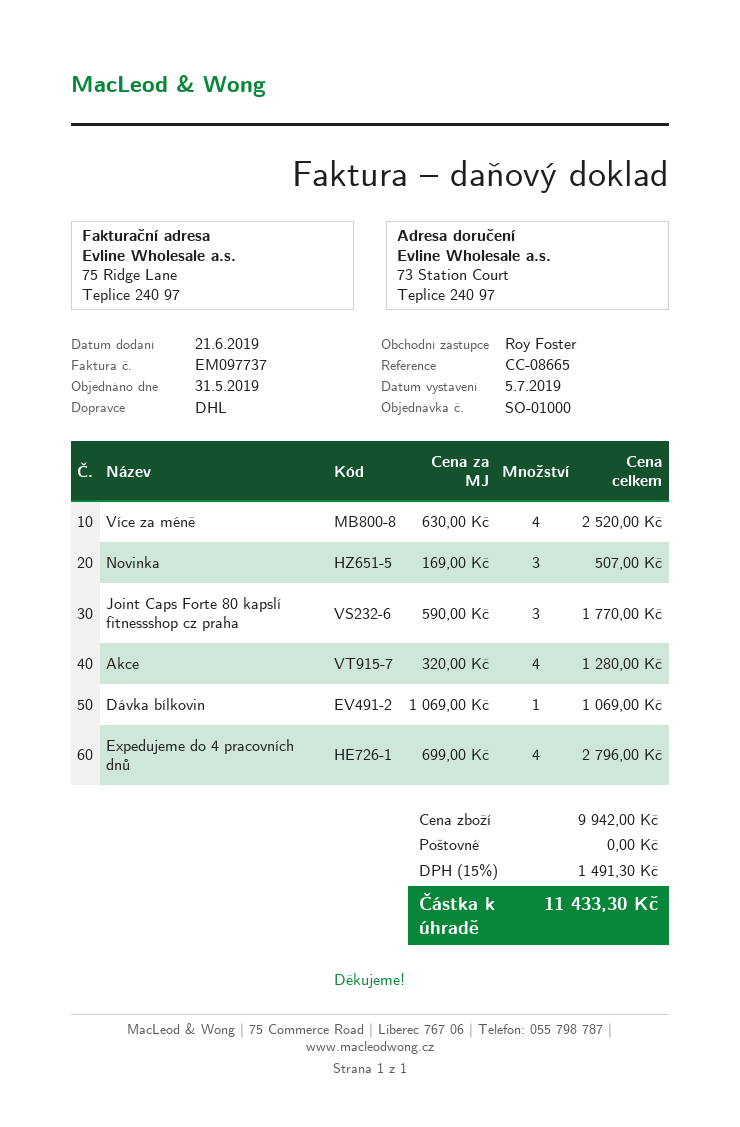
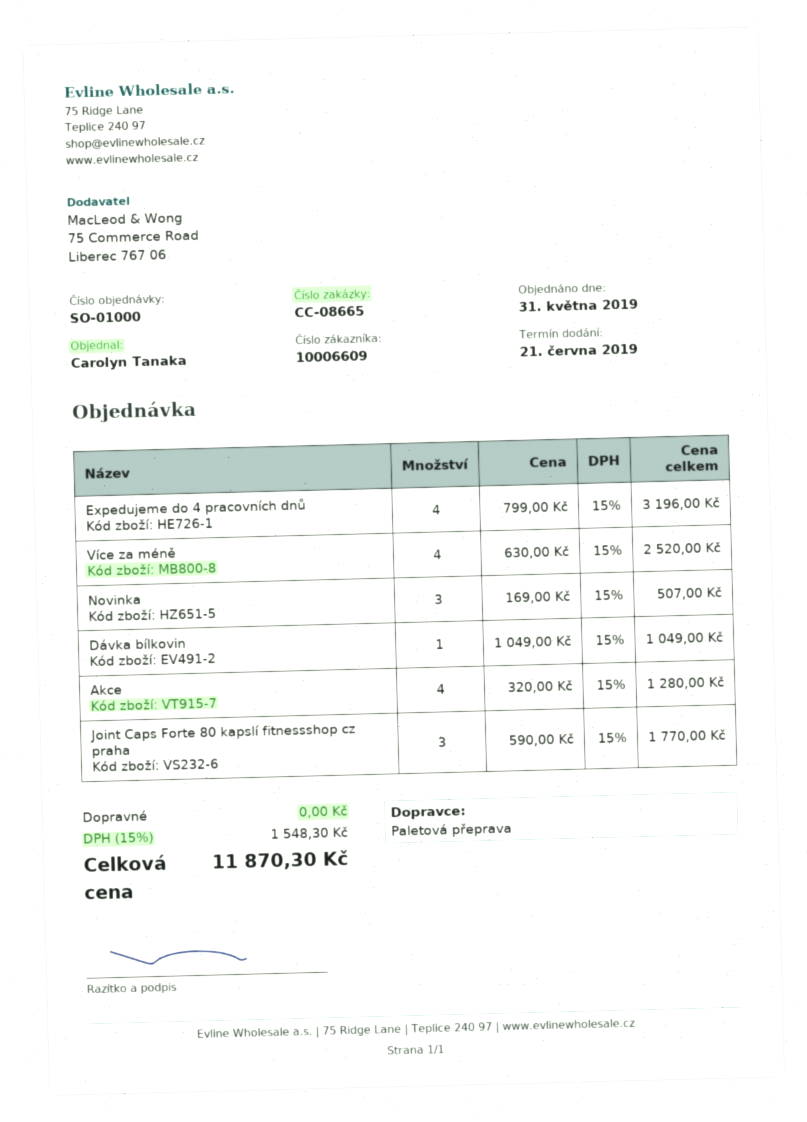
shipping method: DHL -> pallet freight
Dávka bílkovin: 1 x 1069.00 = 1069.00 -> 1 x 1049.00 = 1049.00
Expedujeme do 4 pracovních dnů: 4 x 699.00 = 2796.00 -> 4 x 799.00 = 3196.00
tax: 15% = 1491.30 -> 15% = 1548.30
total: 11433.30 -> 11870.30

